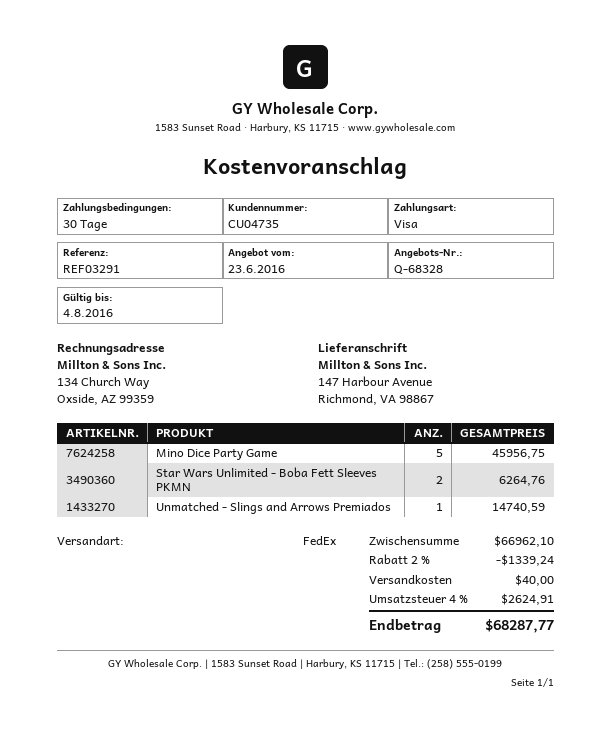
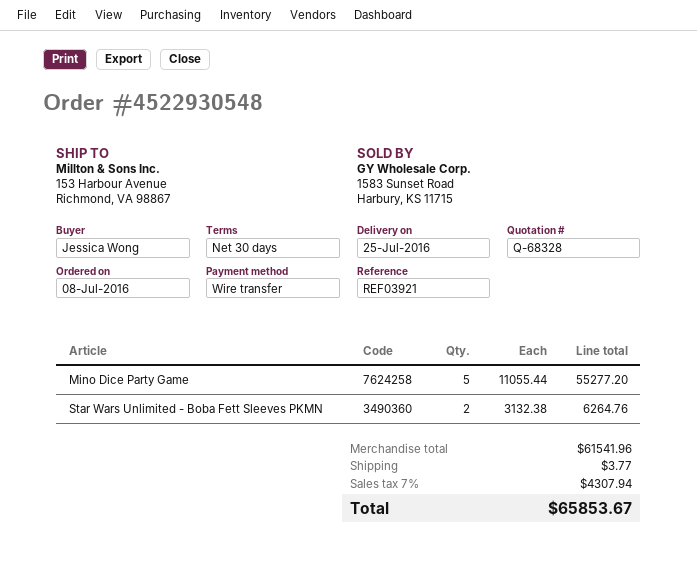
reference: REF03291 -> REF03921
payment method: Visa -> bank transfer
ship to: 147 Harbour Avenue, Richmond, VA 98867 -> 153 Harbour Avenue, Richmond, VA 98867
Mino Dice Party Game: 5 for 45956.75 -> 5 for 55277.20
Unmatched - Slings and Arrows Premiados: 1 for 14740.59 -> none
subtotal: 66962.10 -> 61541.96
discount: 2% = 1339.24 -> none
shipping: 40.00 -> 3.77
tax: 4% = 2624.91 -> 7% = 4307.94
total: 68287.77 -> 65853.67

